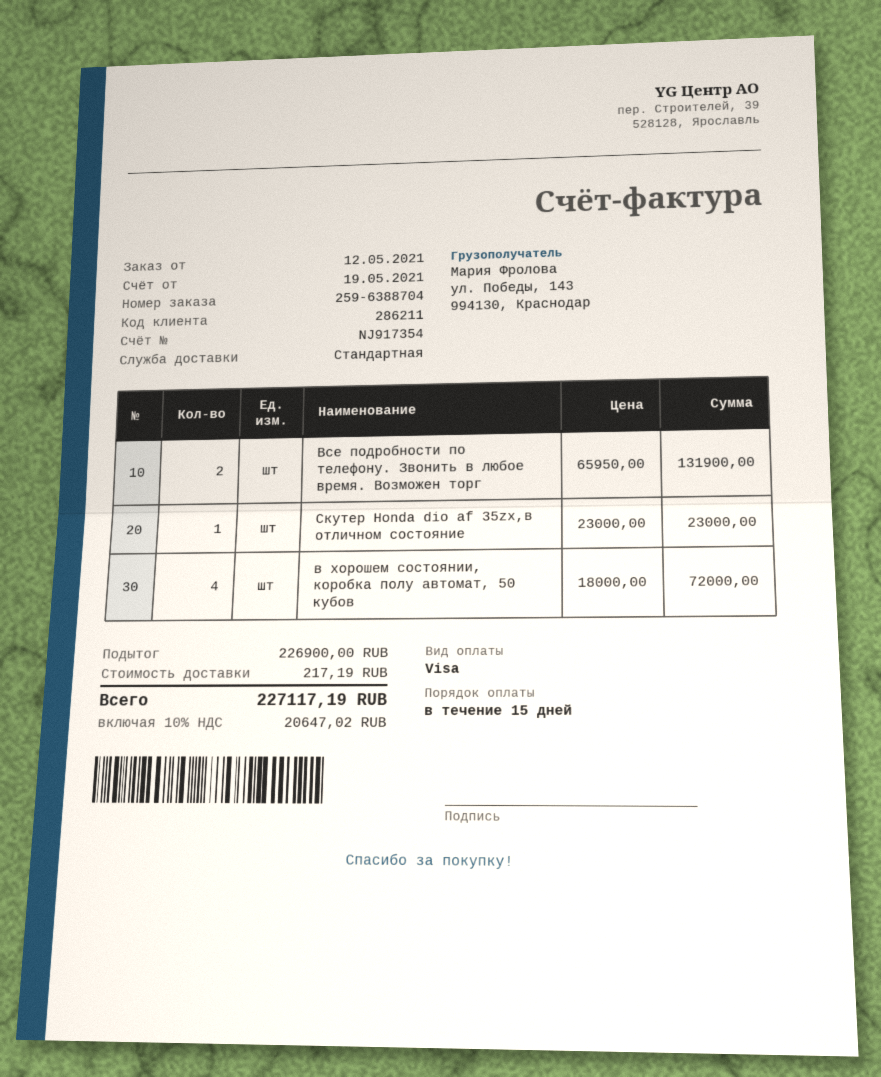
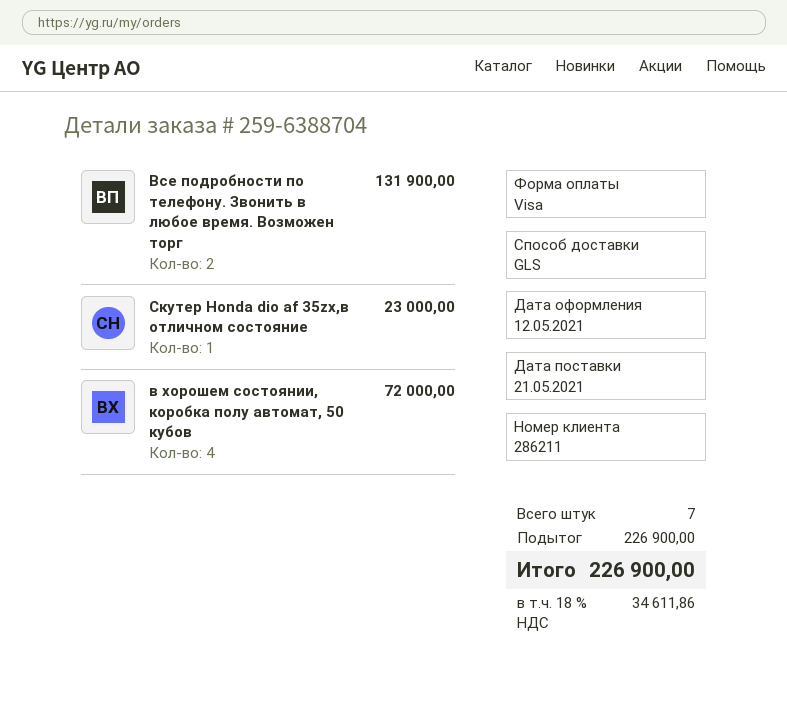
shipping method: standard -> GLS
shipping: 217.19 -> none
tax: 10% = 20647.02 -> 18% = 34611.86
total: 227117.19 -> 226900.00

